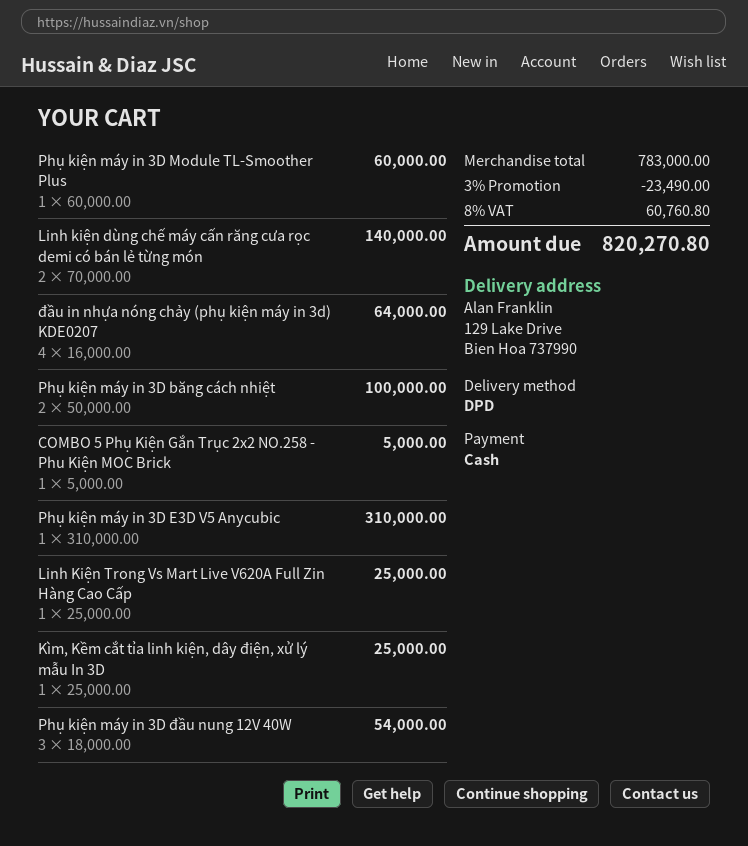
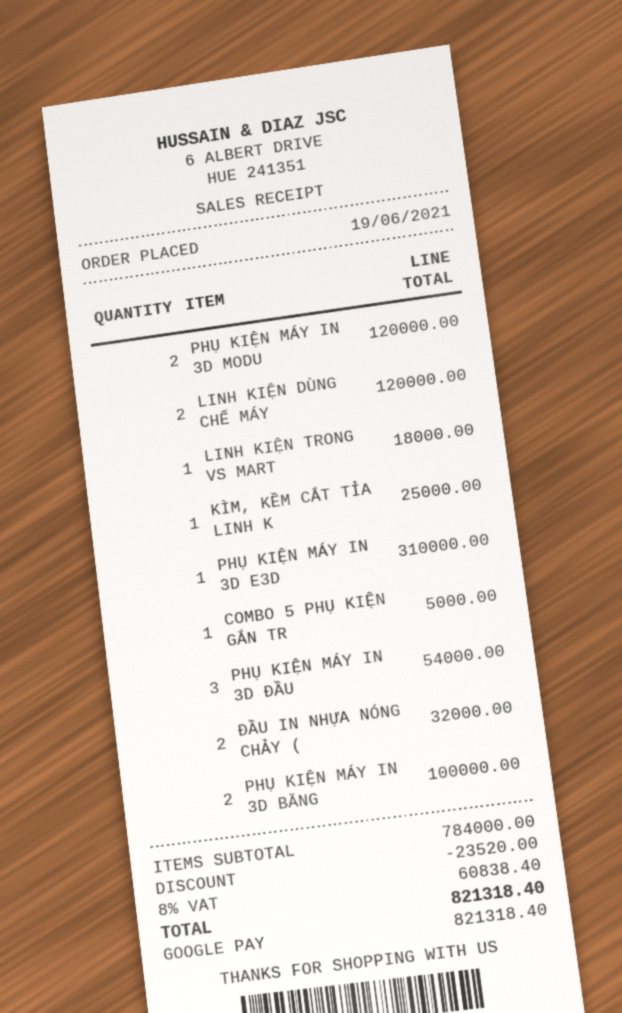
payment method: cash -> Google Pay
Phụ kiện máy in 3D Module TL-Smoother Plus: 1 for 60000.00 -> 2 for 120000.00
Linh kiện dùng chế máy cấn răng cưa rọc demi có bán lẻ từng món: 2 for 140000.00 -> 2 for 120000.00
đầu in nhựa nóng chảy (phụ kiện máy in 3d) KDE0207: 4 for 64000.00 -> 2 for 32000.00
Linh Kiện Trong Vs Mart Live V620A Full Zin Hàng Cao Cấp: 1 for 25000.00 -> 1 for 18000.00
subtotal: 783000.00 -> 784000.00
discount: 23490.00 -> 23520.00
tax: 8% = 60760.80 -> 8% = 60838.40
total: 820270.80 -> 821318.40

